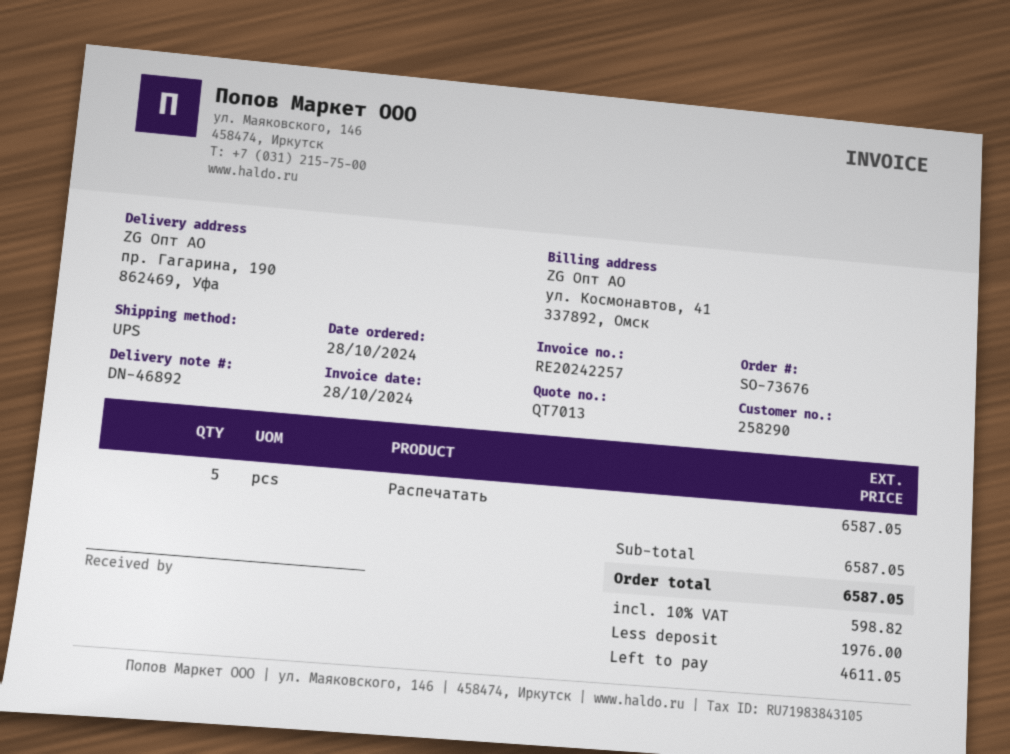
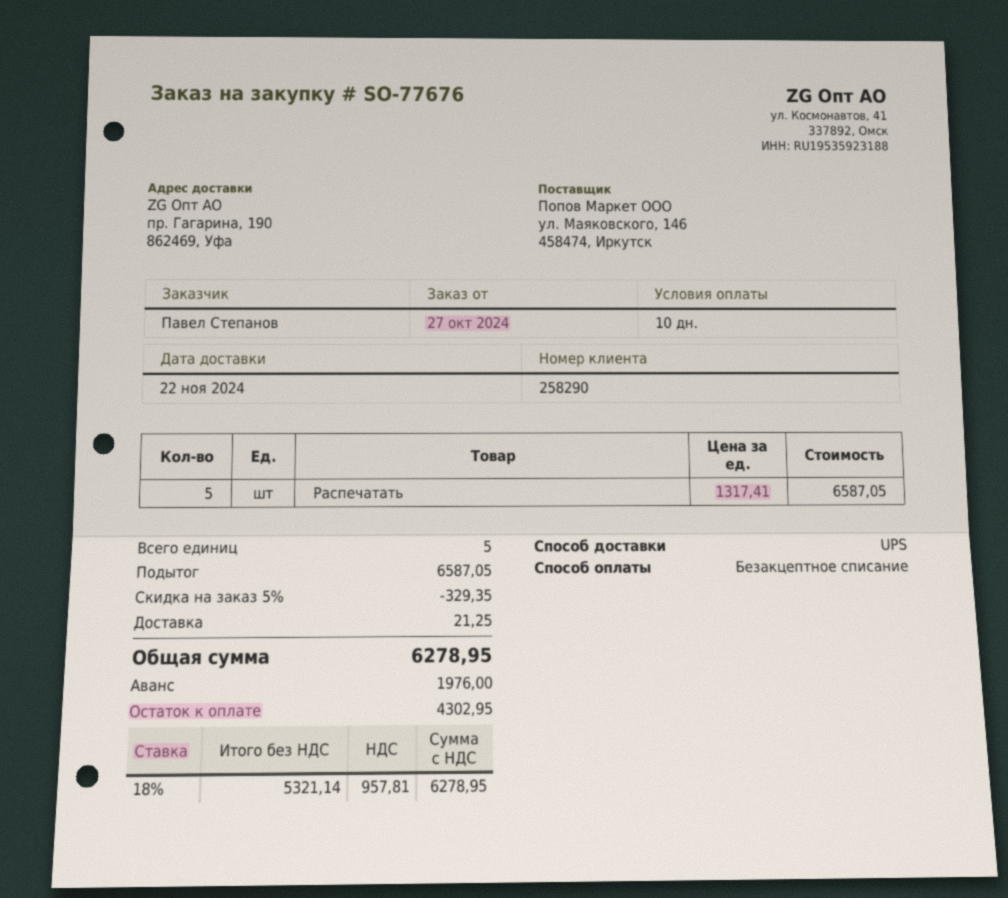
order number: SO-73676 -> SO-77676
order date: 2024-10-28 -> 2024-10-27
discount: none -> 5% = 329.35
shipping: none -> 21.25
tax: 10% = 598.82 -> 18% = 957.81
total: 6587.05 -> 6278.95
balance: 4611.05 -> 4302.95

